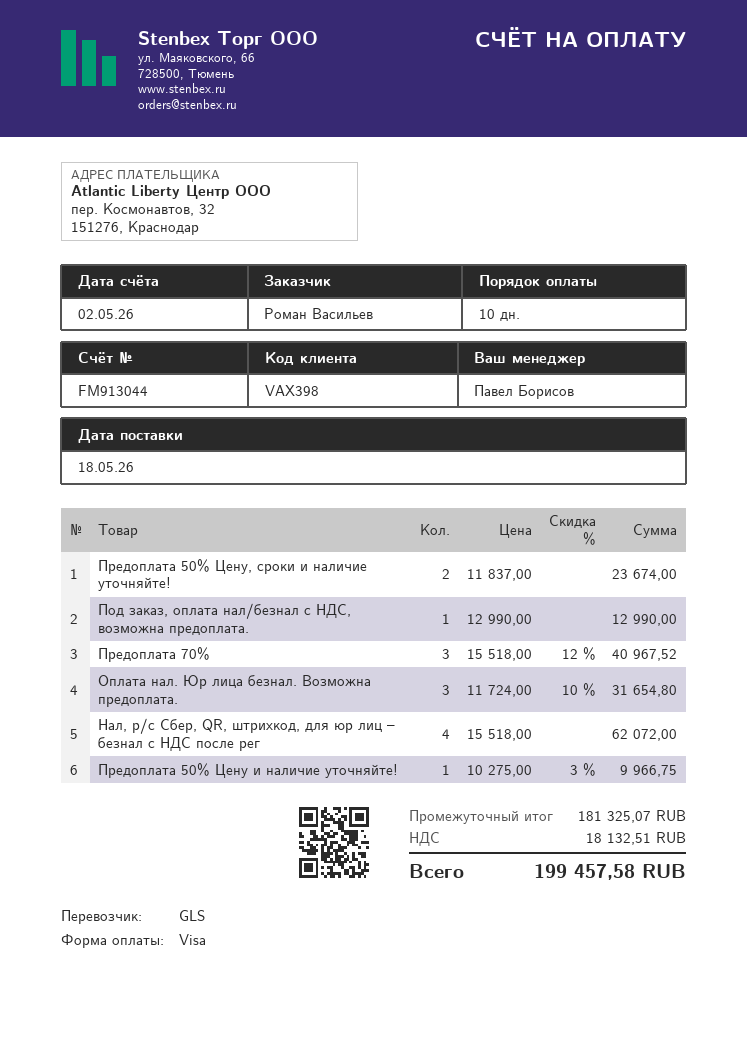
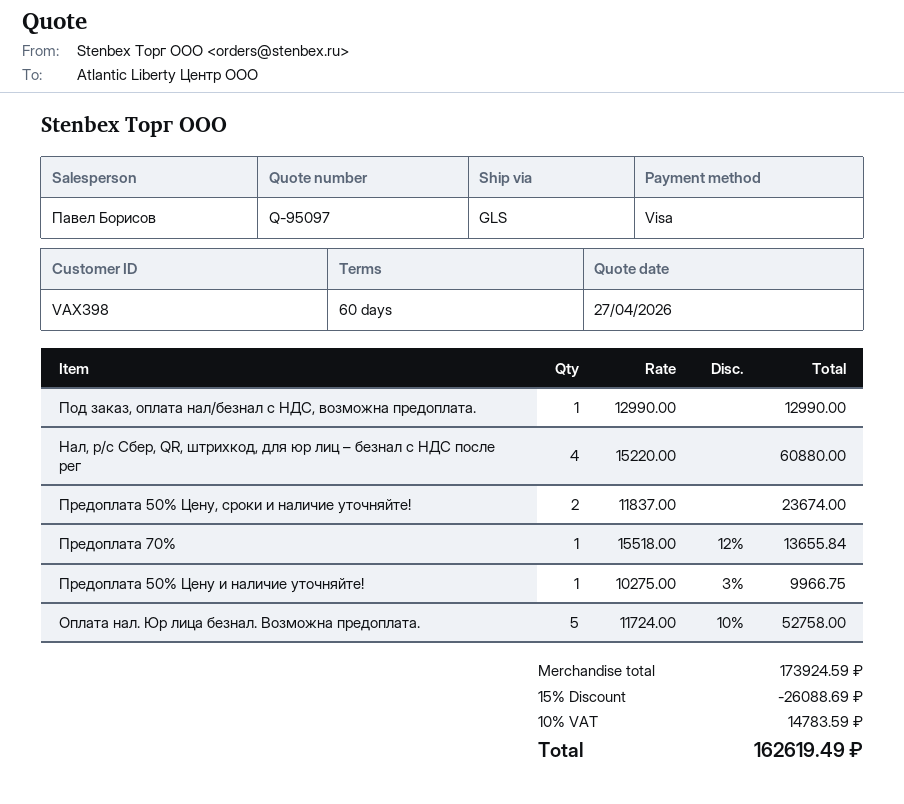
payment terms: 10 days -> 60 days
Предоплата 70%: 3 x 15518.00 - 12% = 40967.52 -> 1 x 15518.00 - 12% = 13655.84
Оплата нал. Юр лица безнал. Возможна предоплата.: 3 x 11724.00 - 10% = 31654.80 -> 5 x 11724.00 - 10% = 52758.00
Нал, р/с Сбер, QR, штрихкод, для юр лиц – безнал с НДС после рег: 4 x 15518.00 = 62072.00 -> 4 x 15220.00 = 60880.00
subtotal: 181325.07 -> 173924.59
discount: none -> 15% = 26088.69
tax: 18132.51 -> 14783.59
total: 199457.58 -> 162619.49

